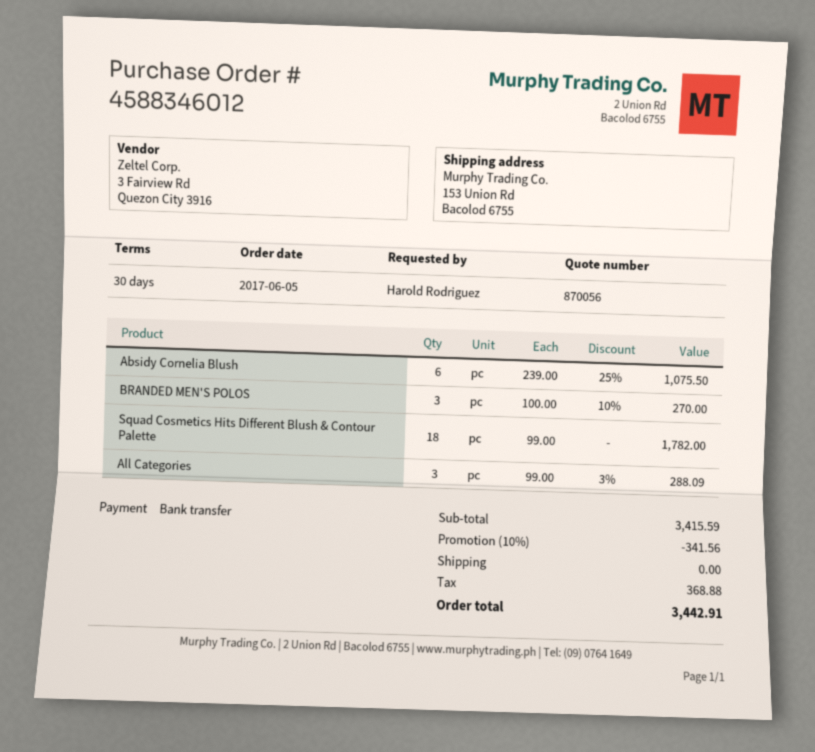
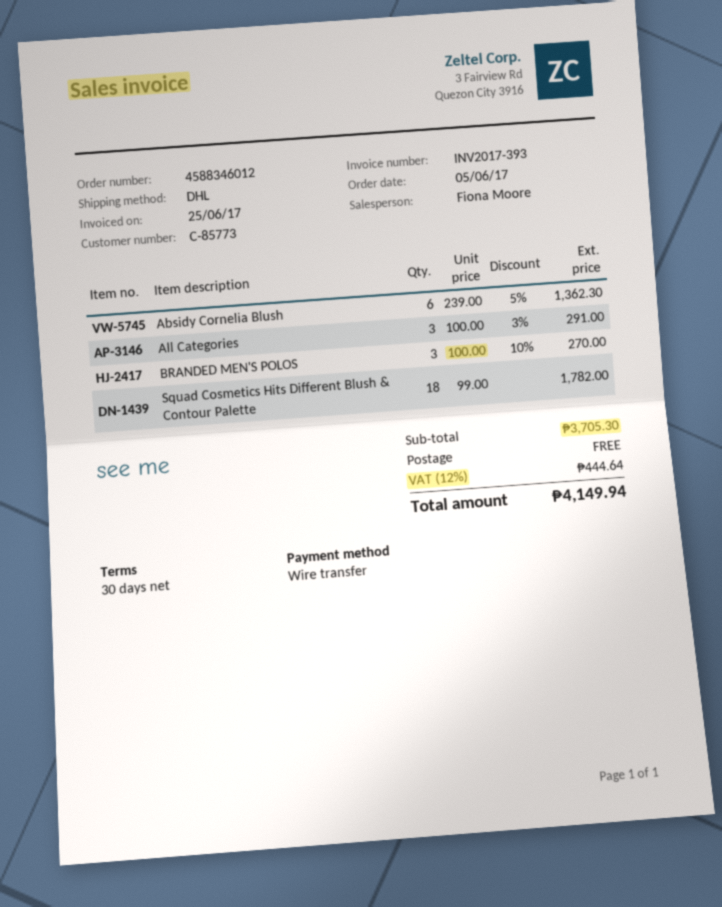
Absidy Cornelia Blush: 6 x 239.00 - 25% = 1075.50 -> 6 x 239.00 - 5% = 1362.30
All Categories: 3 x 99.00 - 3% = 288.09 -> 3 x 100.00 - 3% = 291.00
subtotal: 3415.59 -> 3705.30
discount: 10% = 341.56 -> none
tax: 368.88 -> 444.64
total: 3442.91 -> 4149.94

